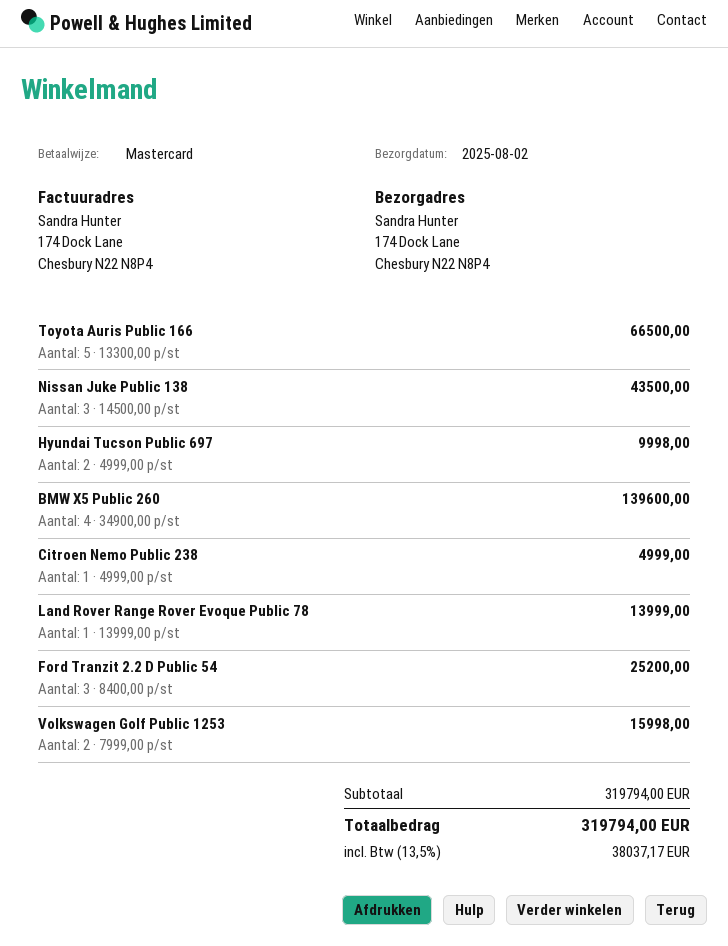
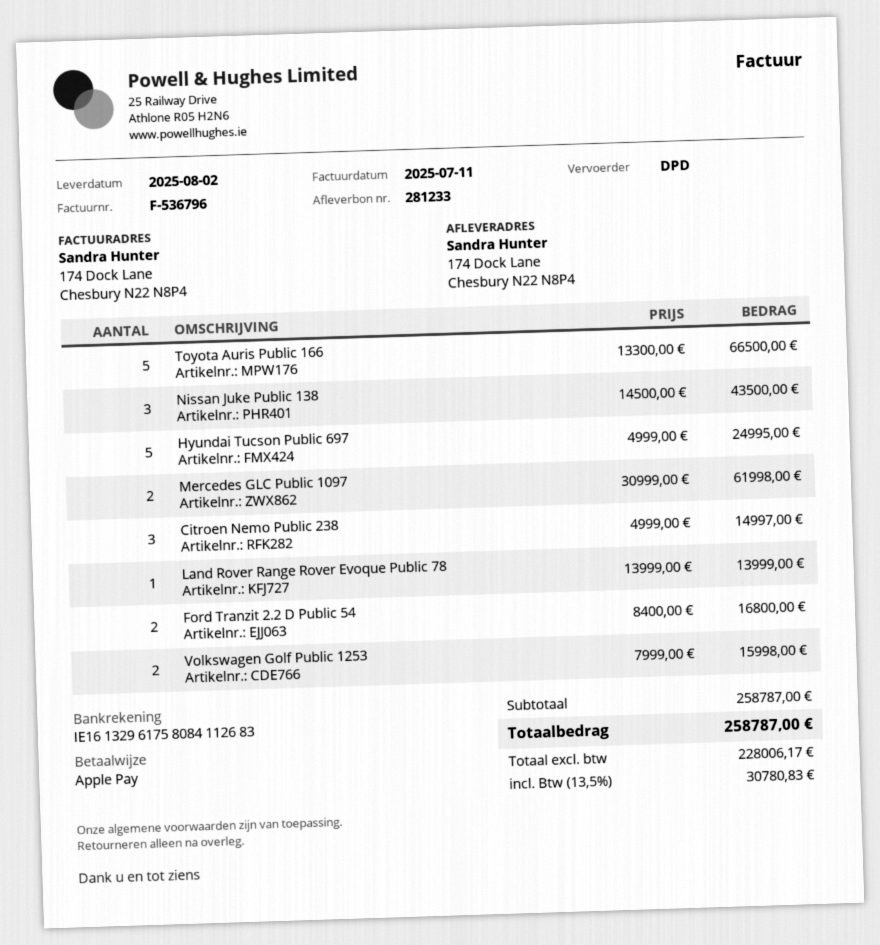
payment method: Mastercard -> Apple Pay
Hyundai Tucson Public 697: 2 x 4999.00 = 9998.00 -> 5 x 4999.00 = 24995.00
BMW X5 Public 260: 4 x 34900.00 = 139600.00 -> none
Citroen Nemo Public 238: 1 x 4999.00 = 4999.00 -> 3 x 4999.00 = 14997.00
Ford Tranzit 2.2 D Public 54: 3 x 8400.00 = 25200.00 -> 2 x 8400.00 = 16800.00
Mercedes GLC Public 1097: none -> 2 x 30999.00 = 61998.00
subtotal: 319794.00 -> 258787.00
tax: 13.5% = 38037.17 -> 13.5% = 30780.83
total: 319794.00 -> 258787.00

